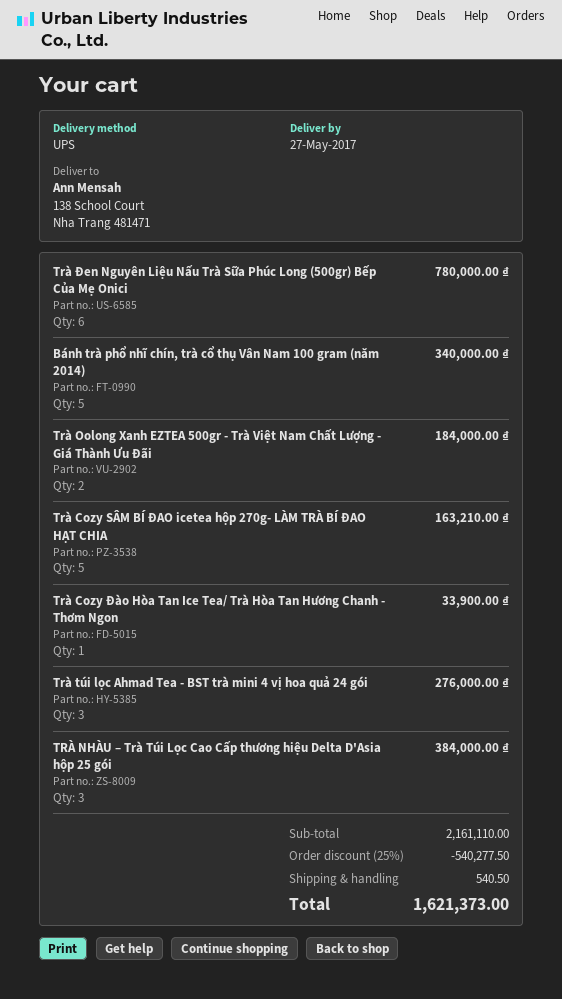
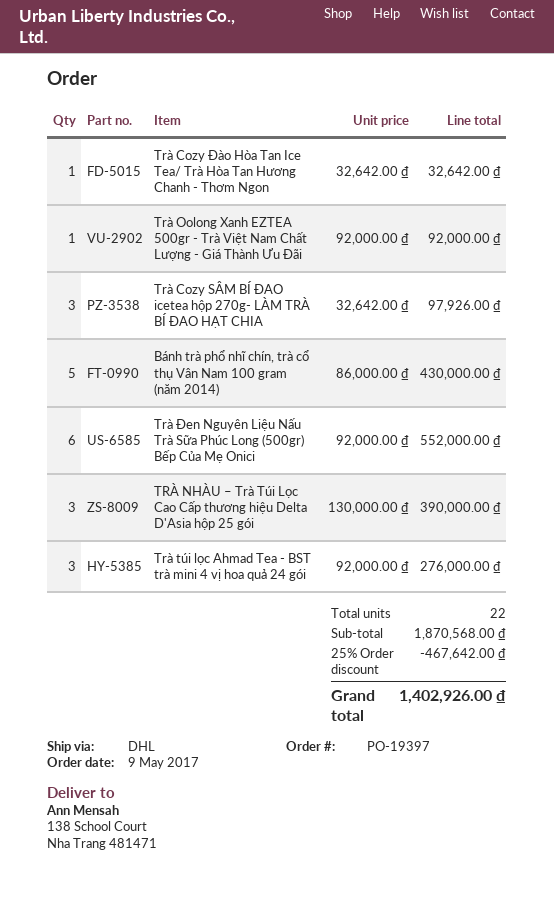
shipping method: UPS -> DHL
Trà Đen Nguyên Liệu Nấu Trà Sữa Phúc Long (500gr) Bếp Của Mẹ Onici: 6 for 780000.00 -> 6 for 552000.00
Bánh trà phổ nhĩ chín, trà cổ thụ Vân Nam 100 gram (năm 2014): 5 for 340000.00 -> 5 for 430000.00
Trà Oolong Xanh EZTEA 500gr - Trà Việt Nam Chất Lượng - Giá Thành Ưu Đãi: 2 for 184000.00 -> 1 for 92000.00
Trà Cozy SÂM BÍ ĐAO icetea hộp 270g- LÀM TRÀ BÍ ĐAO HẠT CHIA: 5 for 163210.00 -> 3 for 97926.00
Trà Cozy Đào Hòa Tan Ice Tea/ Trà Hòa Tan Hương Chanh - Thơm Ngon: 1 for 33900.00 -> 1 for 32642.00
TRÀ NHÀU – Trà Túi Lọc Cao Cấp thương hiệu Delta D'Asia hộp 25 gói: 3 for 384000.00 -> 3 for 390000.00
subtotal: 2161110.00 -> 1870568.00
discount: 25% = 540277.50 -> 25% = 467642.00
shipping: 540.50 -> none
total: 1621373.00 -> 1402926.00

